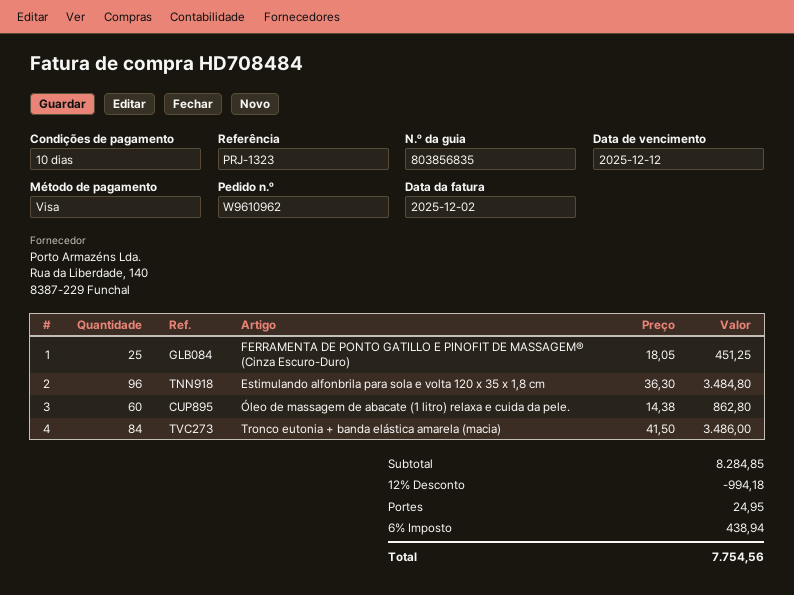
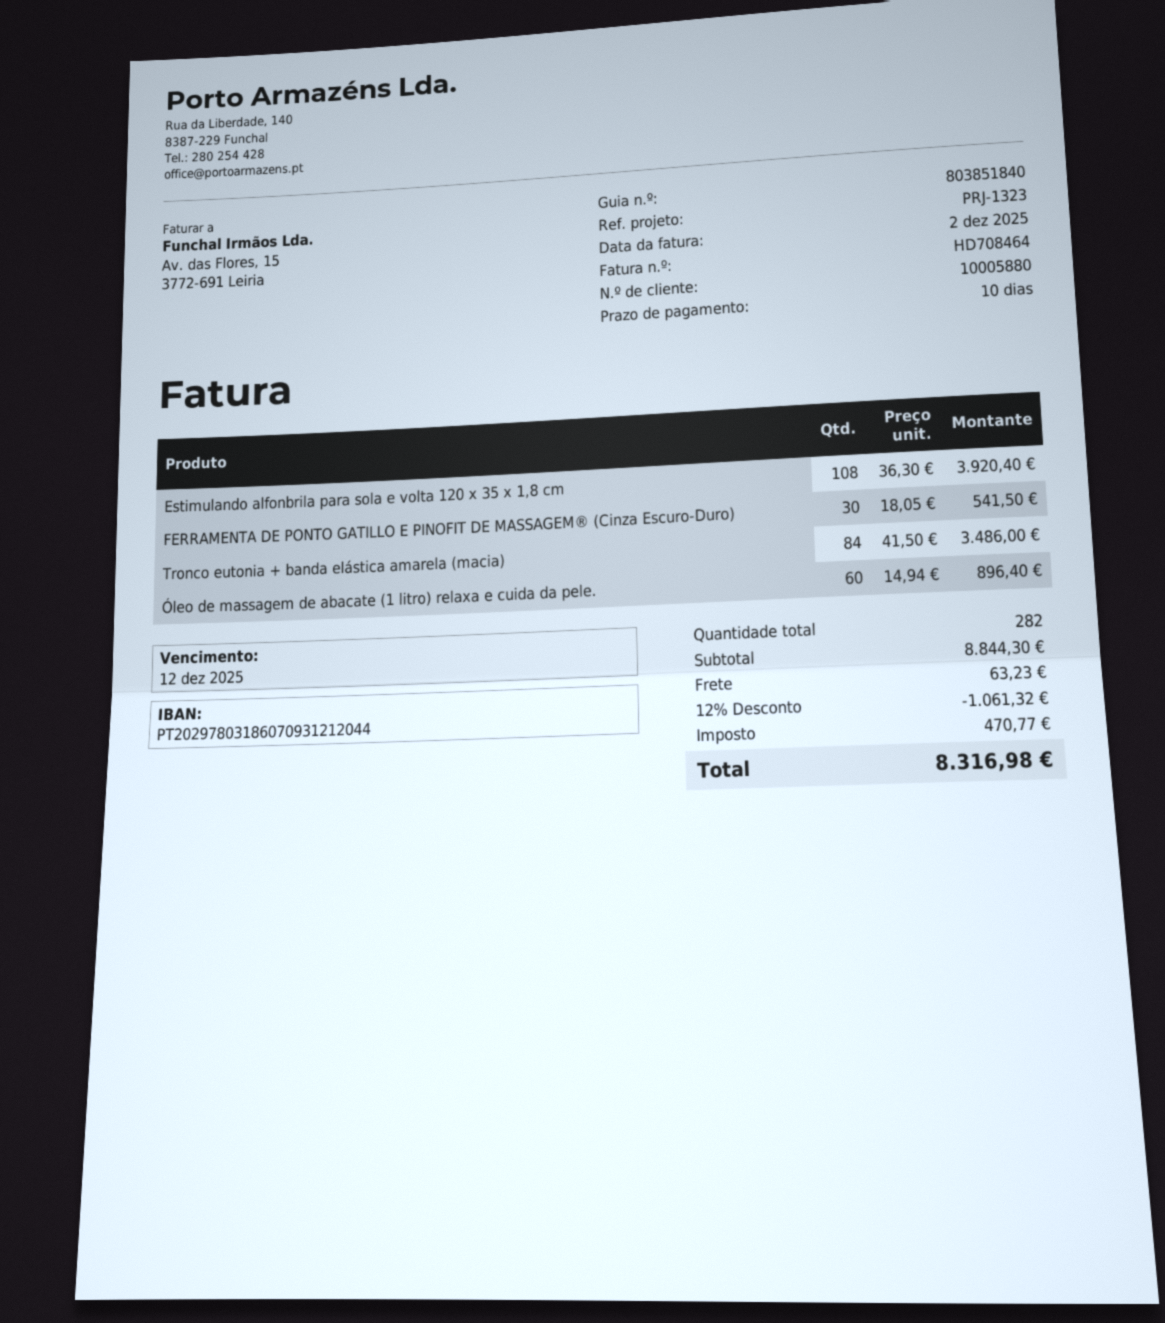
delivery note number: 803856835 -> 803851840
invoice number: HD708484 -> HD708464
FERRAMENTA DE PONTO GATILLO E PINOFIT DE MASSAGEM® (Cinza Escuro-Duro): 25 x 18.05 = 451.25 -> 30 x 18.05 = 541.50
Estimulando alfonbrila para sola e volta 120 x 35 x 1,8 cm: 96 x 36.30 = 3484.80 -> 108 x 36.30 = 3920.40
Óleo de massagem de abacate (1 litro) relaxa e cuida da pele.: 60 x 14.38 = 862.80 -> 60 x 14.94 = 896.40
subtotal: 8284.85 -> 8844.30
discount: 12% = 994.18 -> 12% = 1061.32
shipping: 24.95 -> 63.23
tax: 438.94 -> 470.77
total: 7754.56 -> 8316.98

